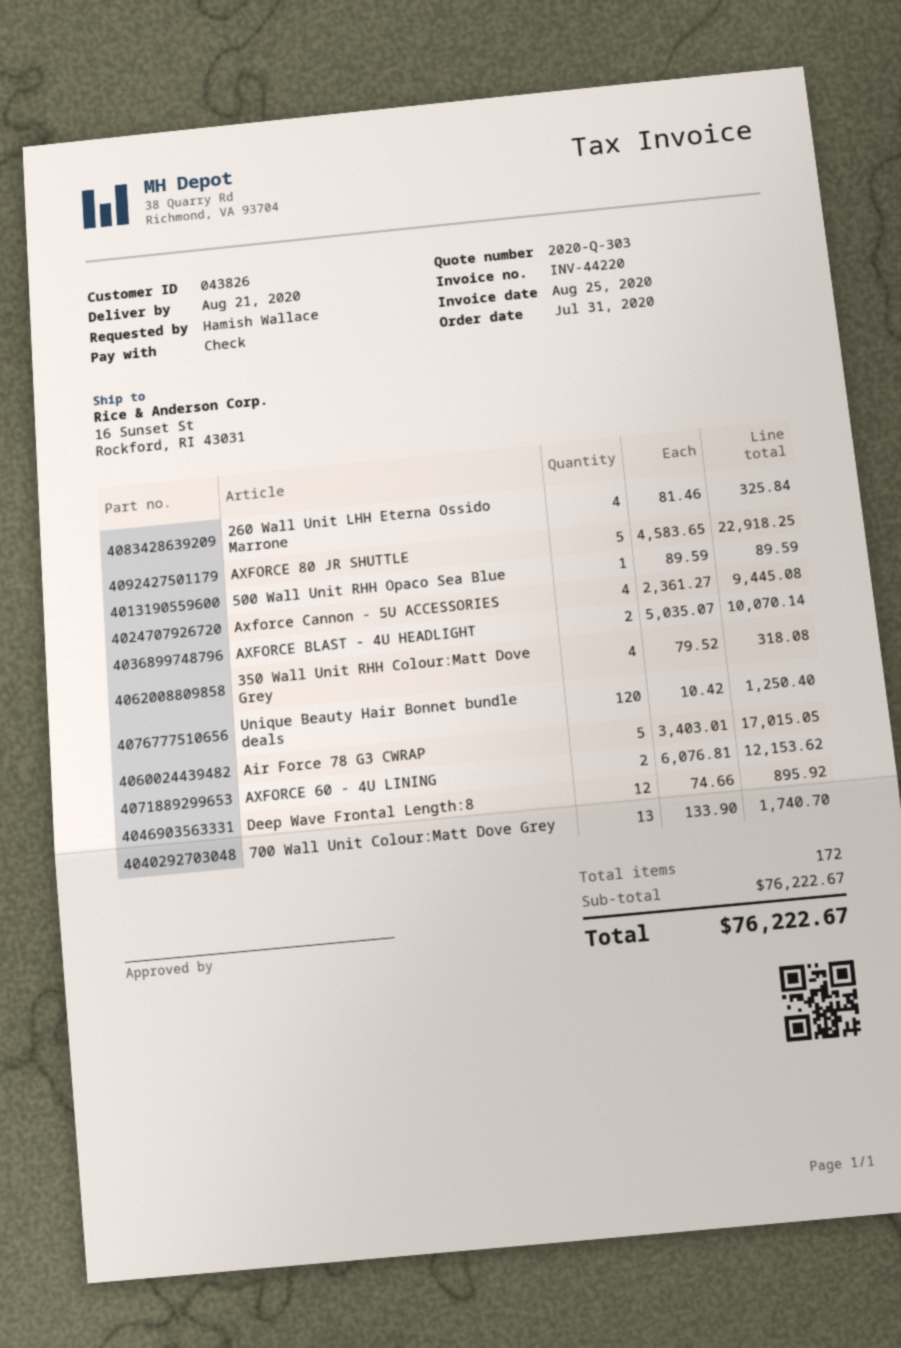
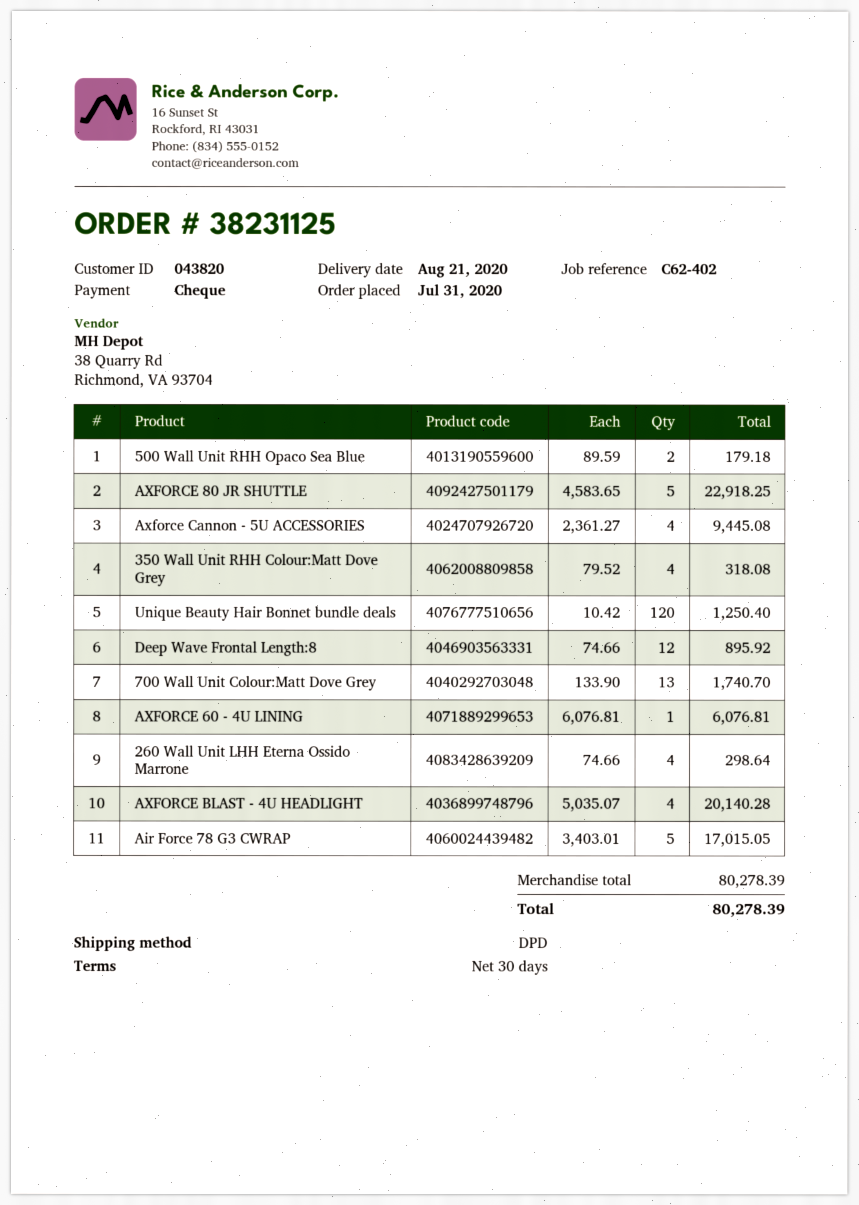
customer number: 043826 -> 043820
260 Wall Unit LHH Eterna Ossido Marrone: 4 x 81.46 = 325.84 -> 4 x 74.66 = 298.64
500 Wall Unit RHH Opaco Sea Blue: 1 x 89.59 = 89.59 -> 2 x 89.59 = 179.18
AXFORCE BLAST - 4U HEADLIGHT: 2 x 5035.07 = 10070.14 -> 4 x 5035.07 = 20140.28
AXFORCE 60 - 4U LINING: 2 x 6076.81 = 12153.62 -> 1 x 6076.81 = 6076.81
subtotal: 76222.67 -> 80278.39
total: 76222.67 -> 80278.39

